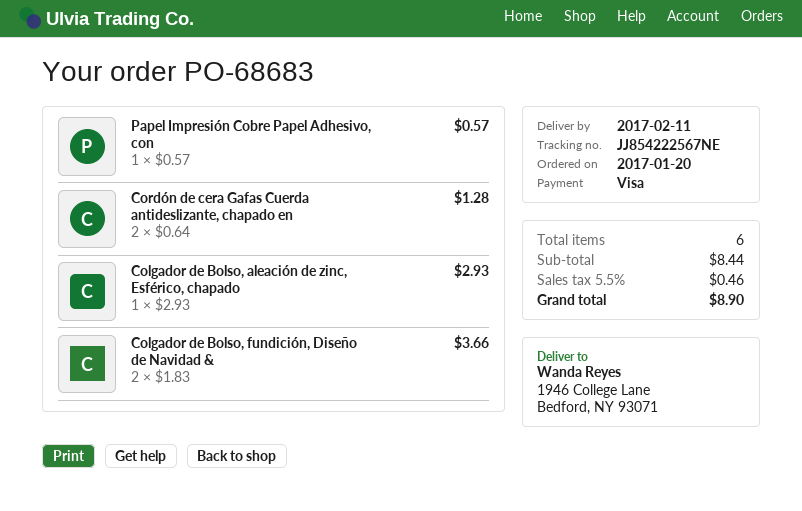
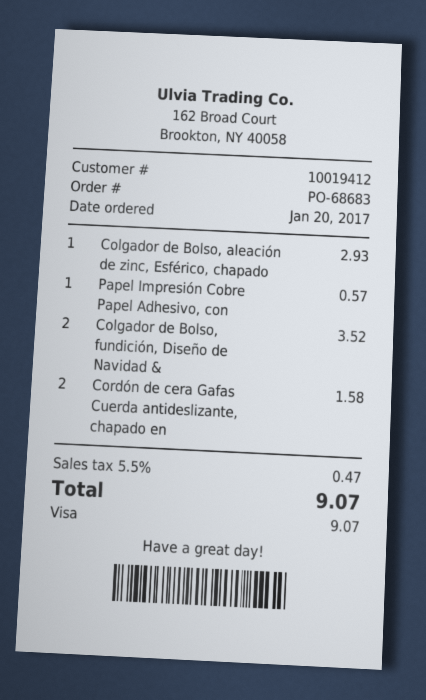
Cordón de cera Gafas Cuerda antideslizante, chapado en: 2 for 1.28 -> 2 for 1.58
Colgador de Bolso, fundición, Diseño de Navidad &: 2 for 3.66 -> 2 for 3.52
tax: 5.5% = 0.46 -> 5.5% = 0.47
total: 8.90 -> 9.07

